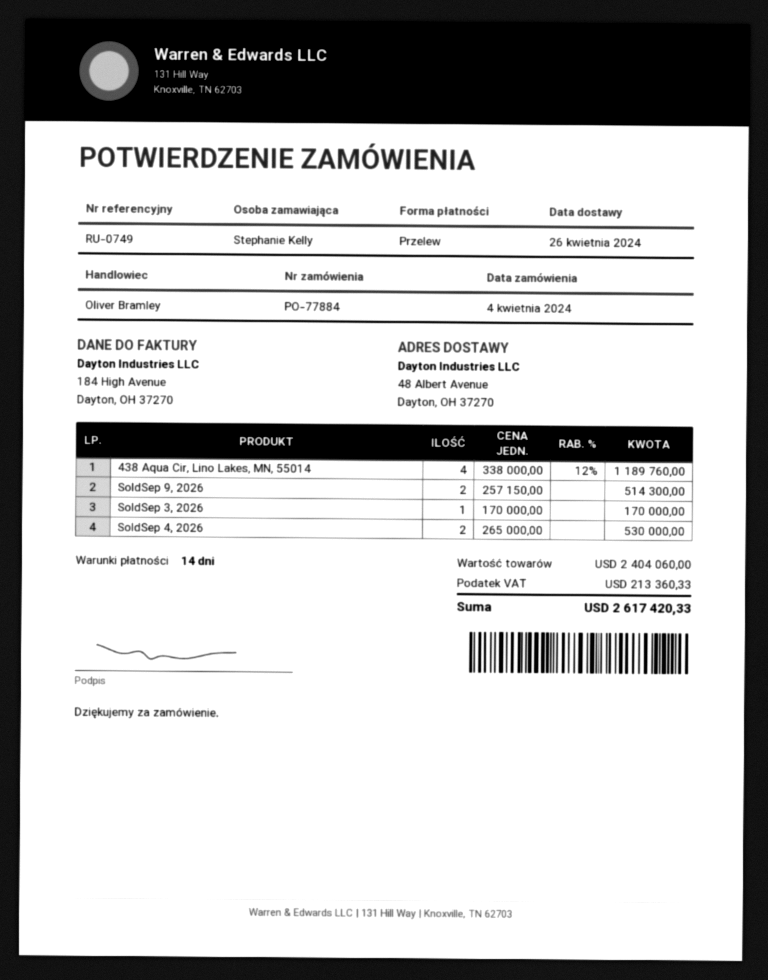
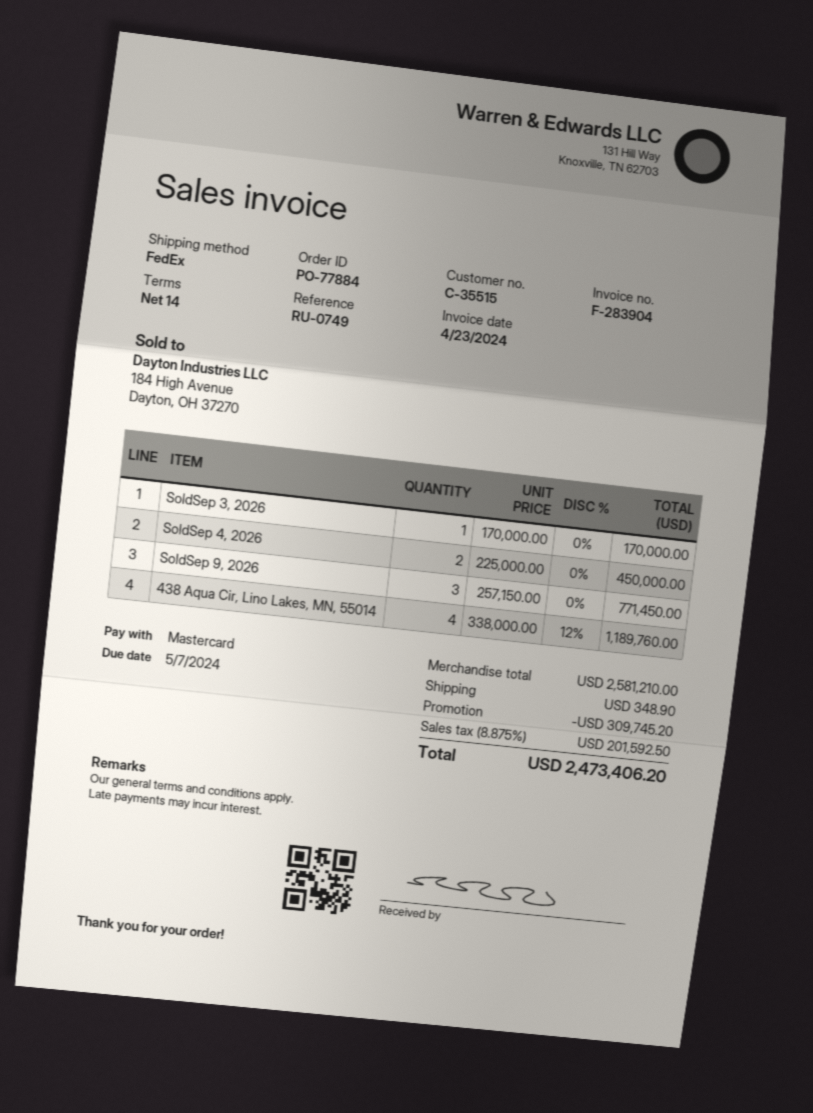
payment method: bank transfer -> Mastercard
SoldSep 9, 2026: 2 x 257150.00 = 514300.00 -> 3 x 257150.00 = 771450.00
SoldSep 4, 2026: 2 x 265000.00 = 530000.00 -> 2 x 225000.00 = 450000.00
subtotal: 2404060.00 -> 2581210.00
discount: none -> 309745.20
shipping: none -> 348.90
tax: 213360.33 -> 201592.50
total: 2617420.33 -> 2473406.20

